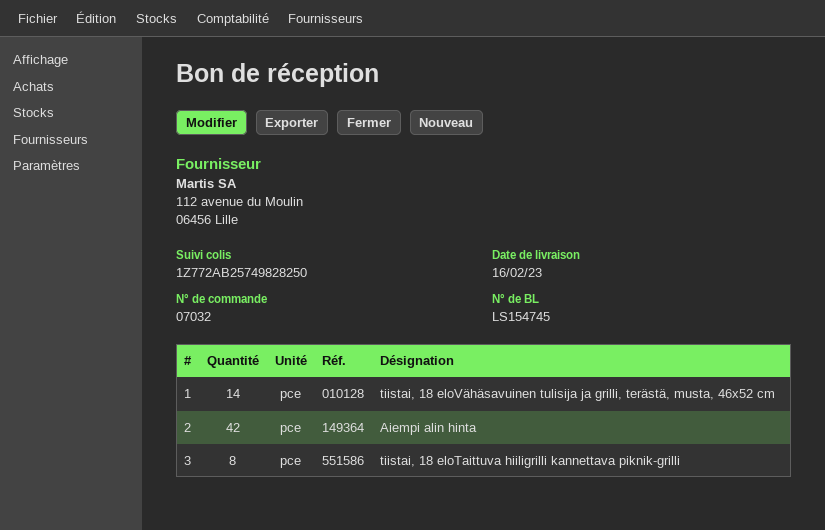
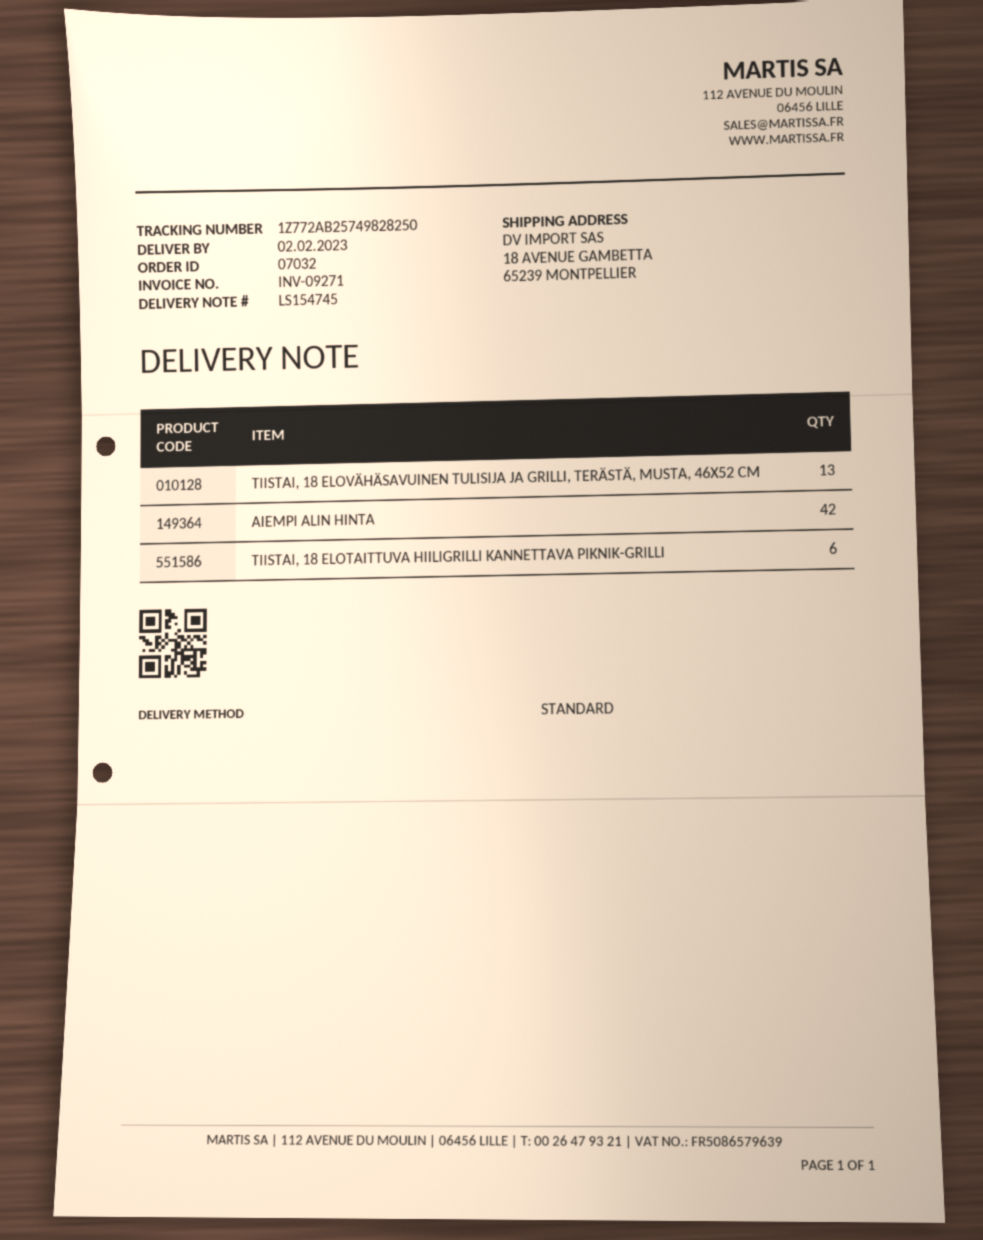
delivery date: 2023-02-16 -> 2023-02-02
tiistai, 18 eloVähäsavuinen tulisija ja grilli, terästä, musta, 46x52 cm: 14 -> 13
tiistai, 18 eloTaittuva hiiligrilli kannettava piknik-grilli: 8 -> 6

